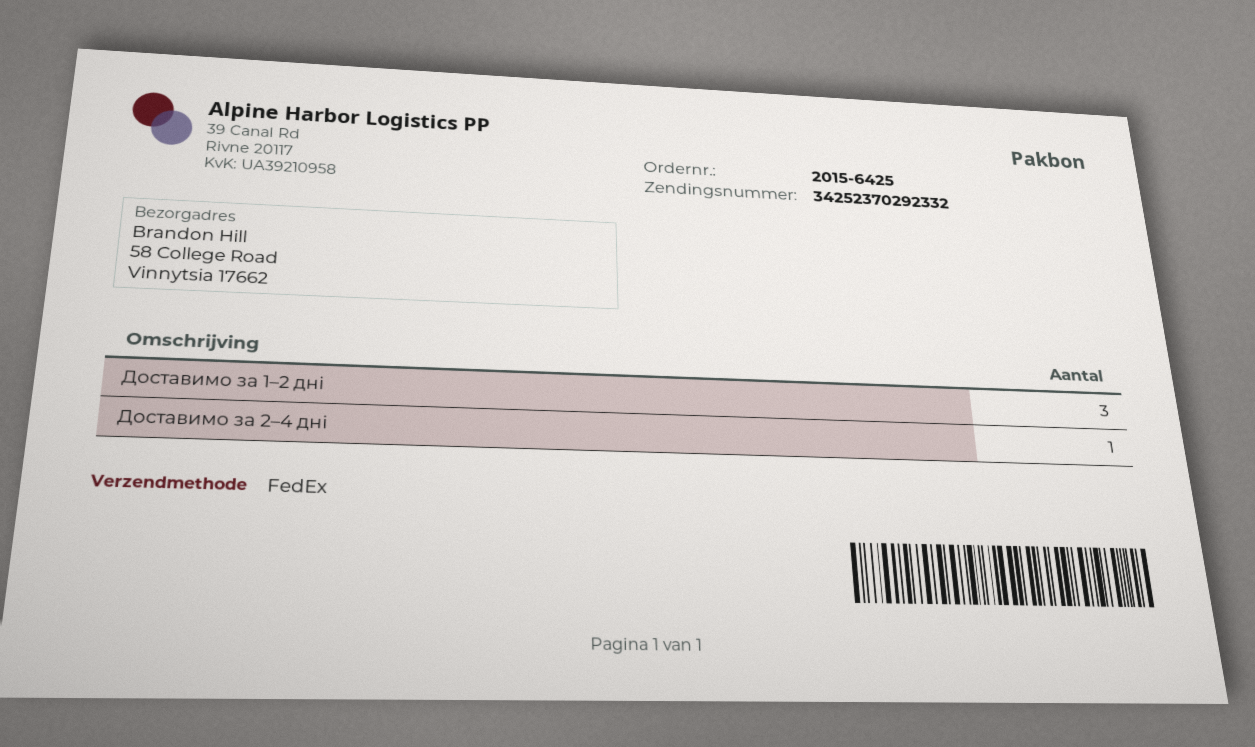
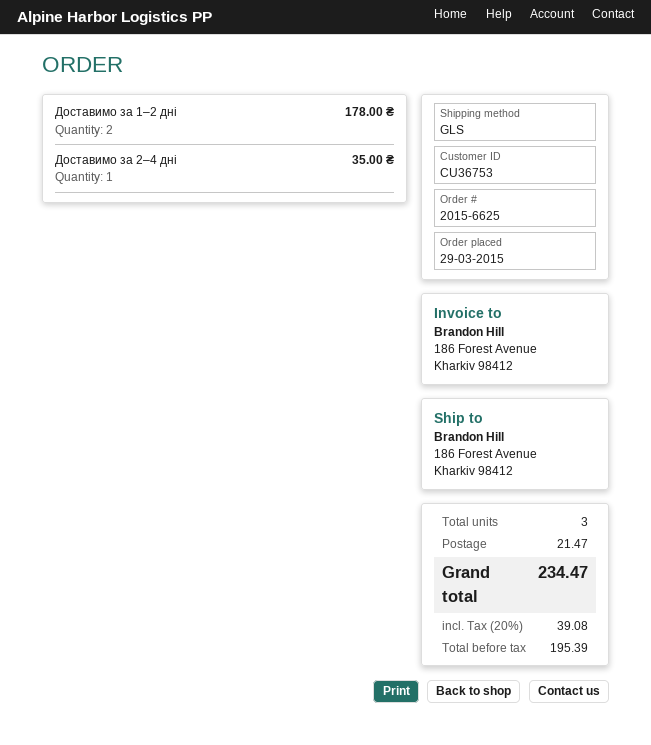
order number: 2015-6425 -> 2015-6625
shipping method: FedEx -> GLS
ship to: 58 College Road, Vinnytsia 17662 -> 186 Forest Avenue, Kharkiv 98412
Доставимо за 1–2 дні: 3 -> 2

